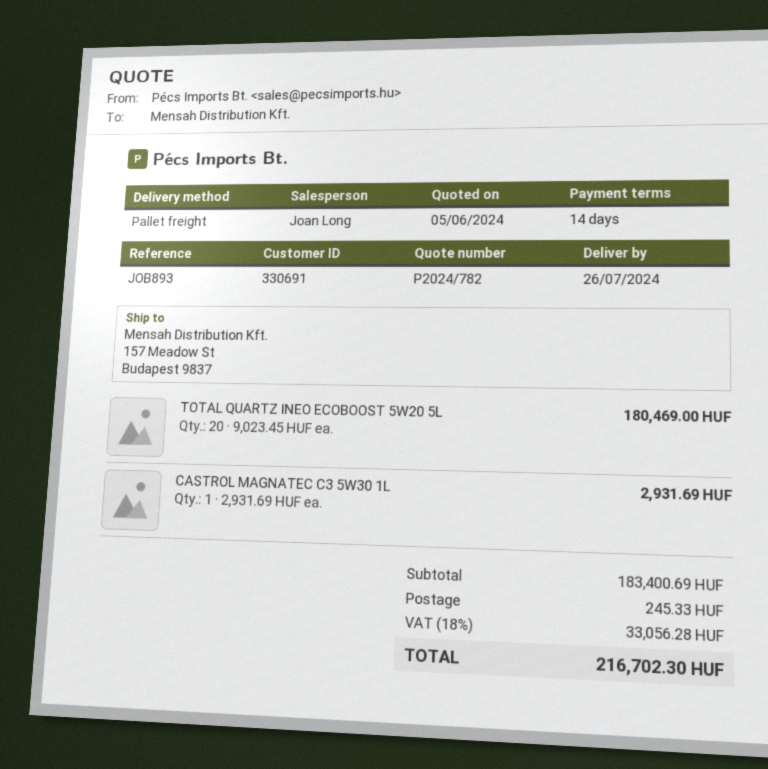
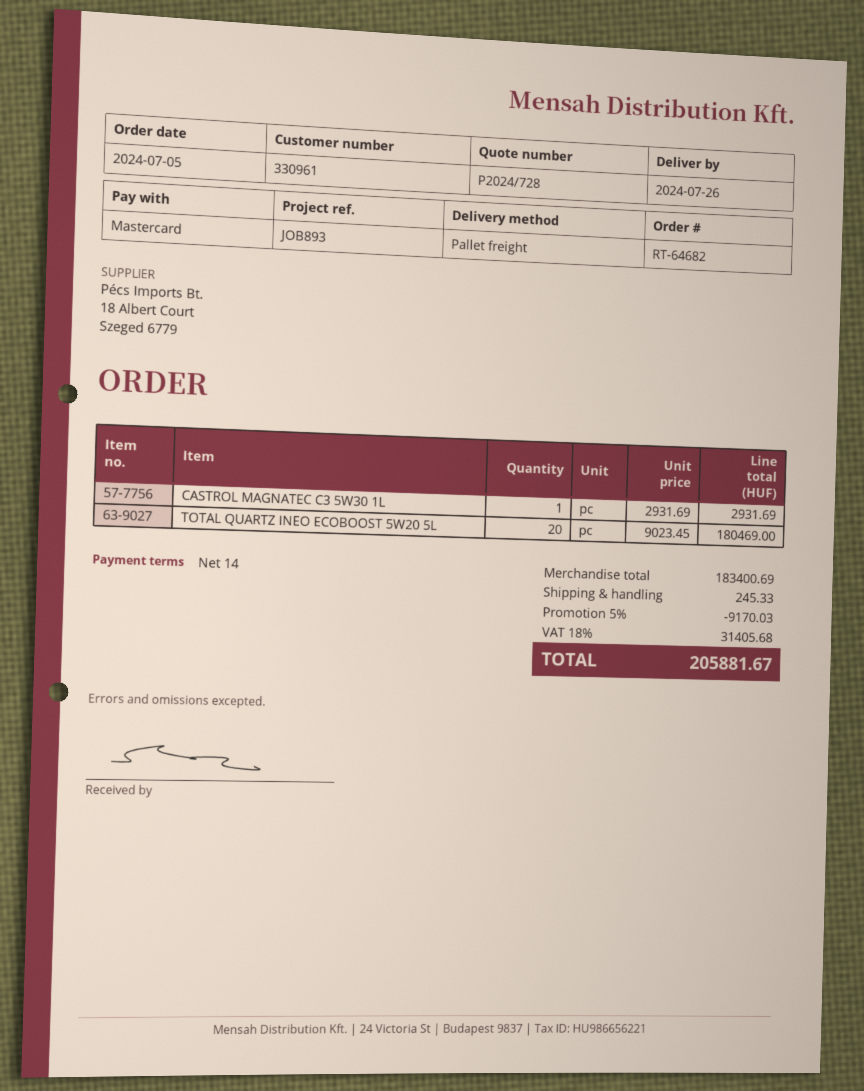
quote number: P2024/782 -> P2024/728
customer number: 330691 -> 330961
discount: none -> 5% = 9170.03
tax: 18% = 33056.28 -> 18% = 31405.68
total: 216702.30 -> 205881.67

